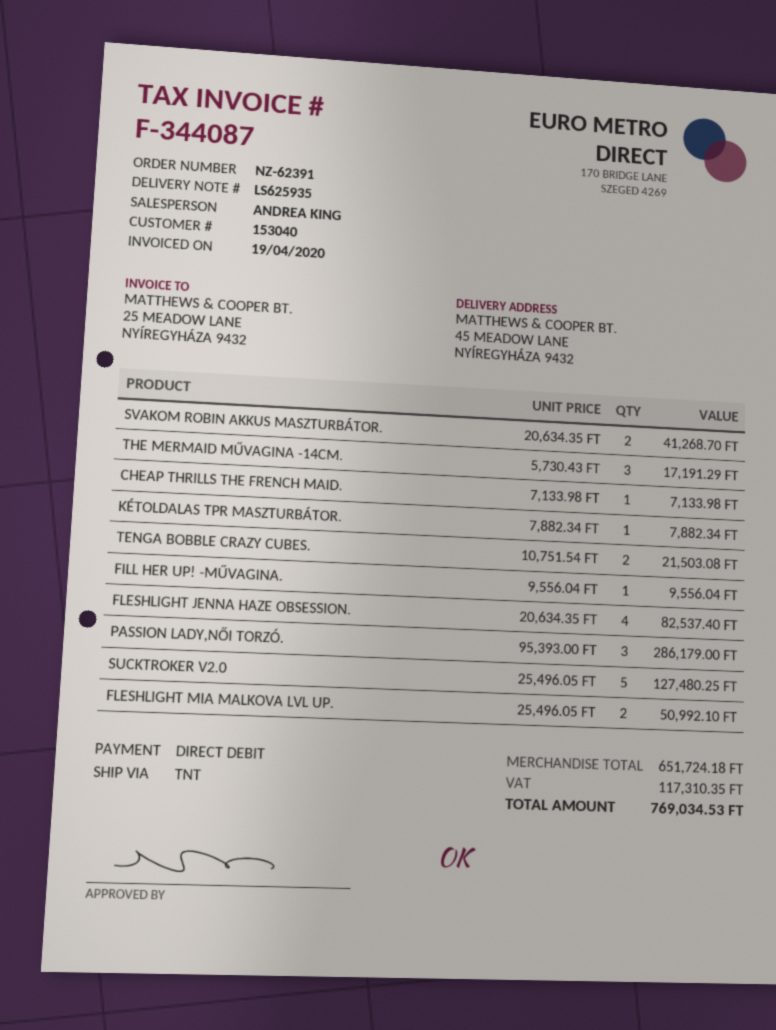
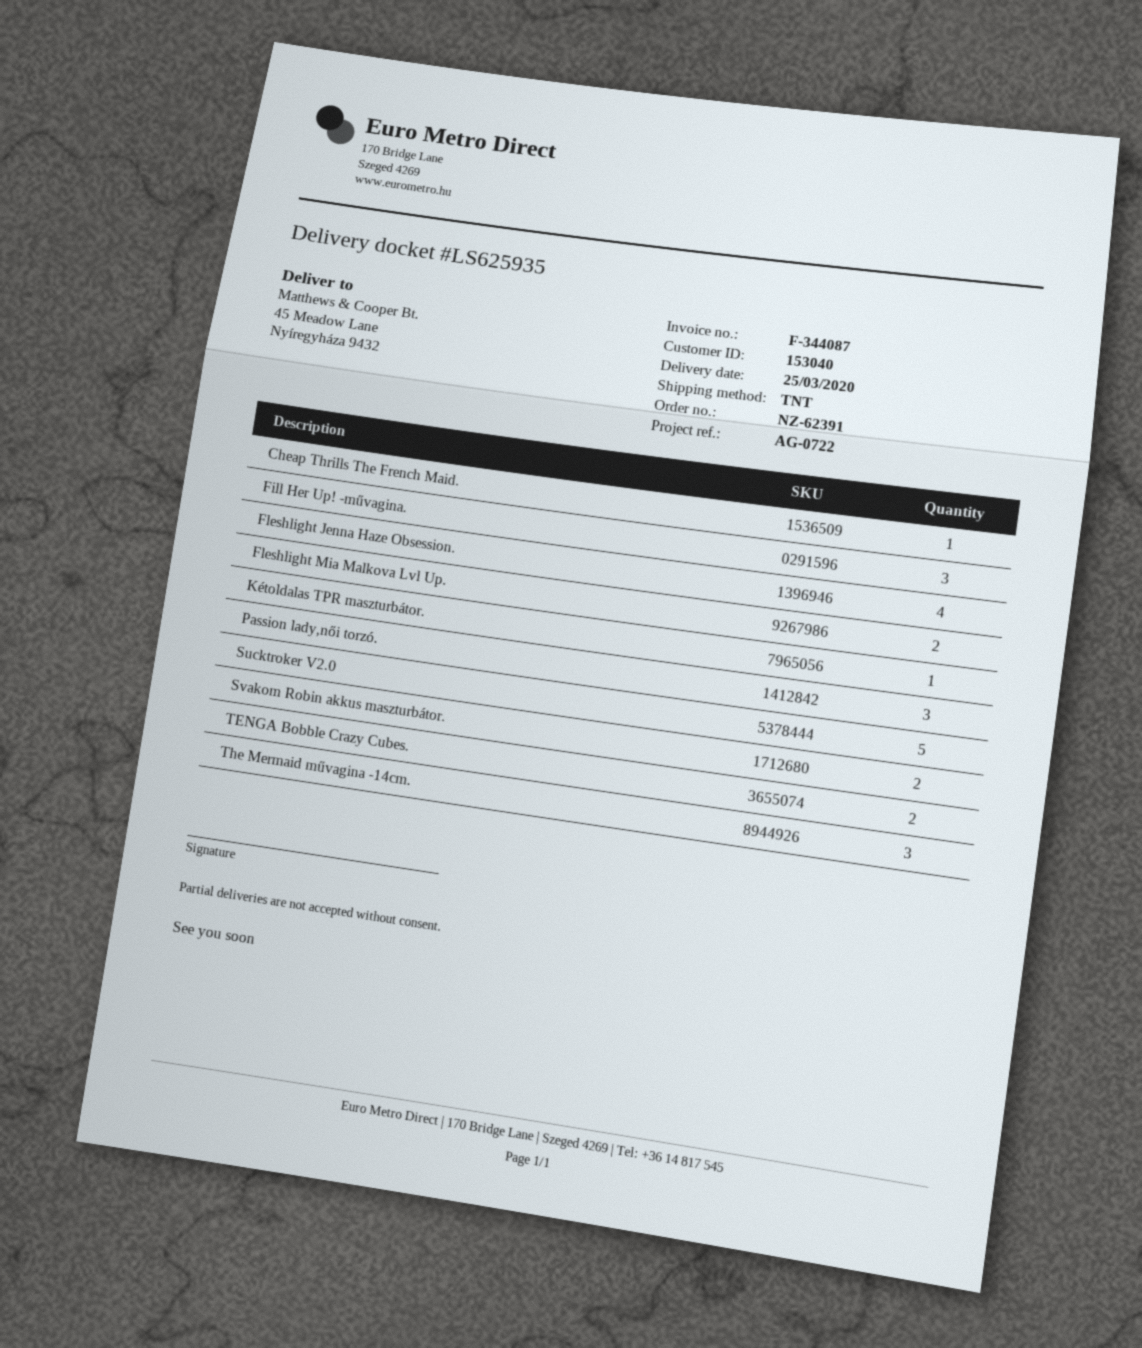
FILL HER UP! -MŰVAGINA.: 1 -> 3

